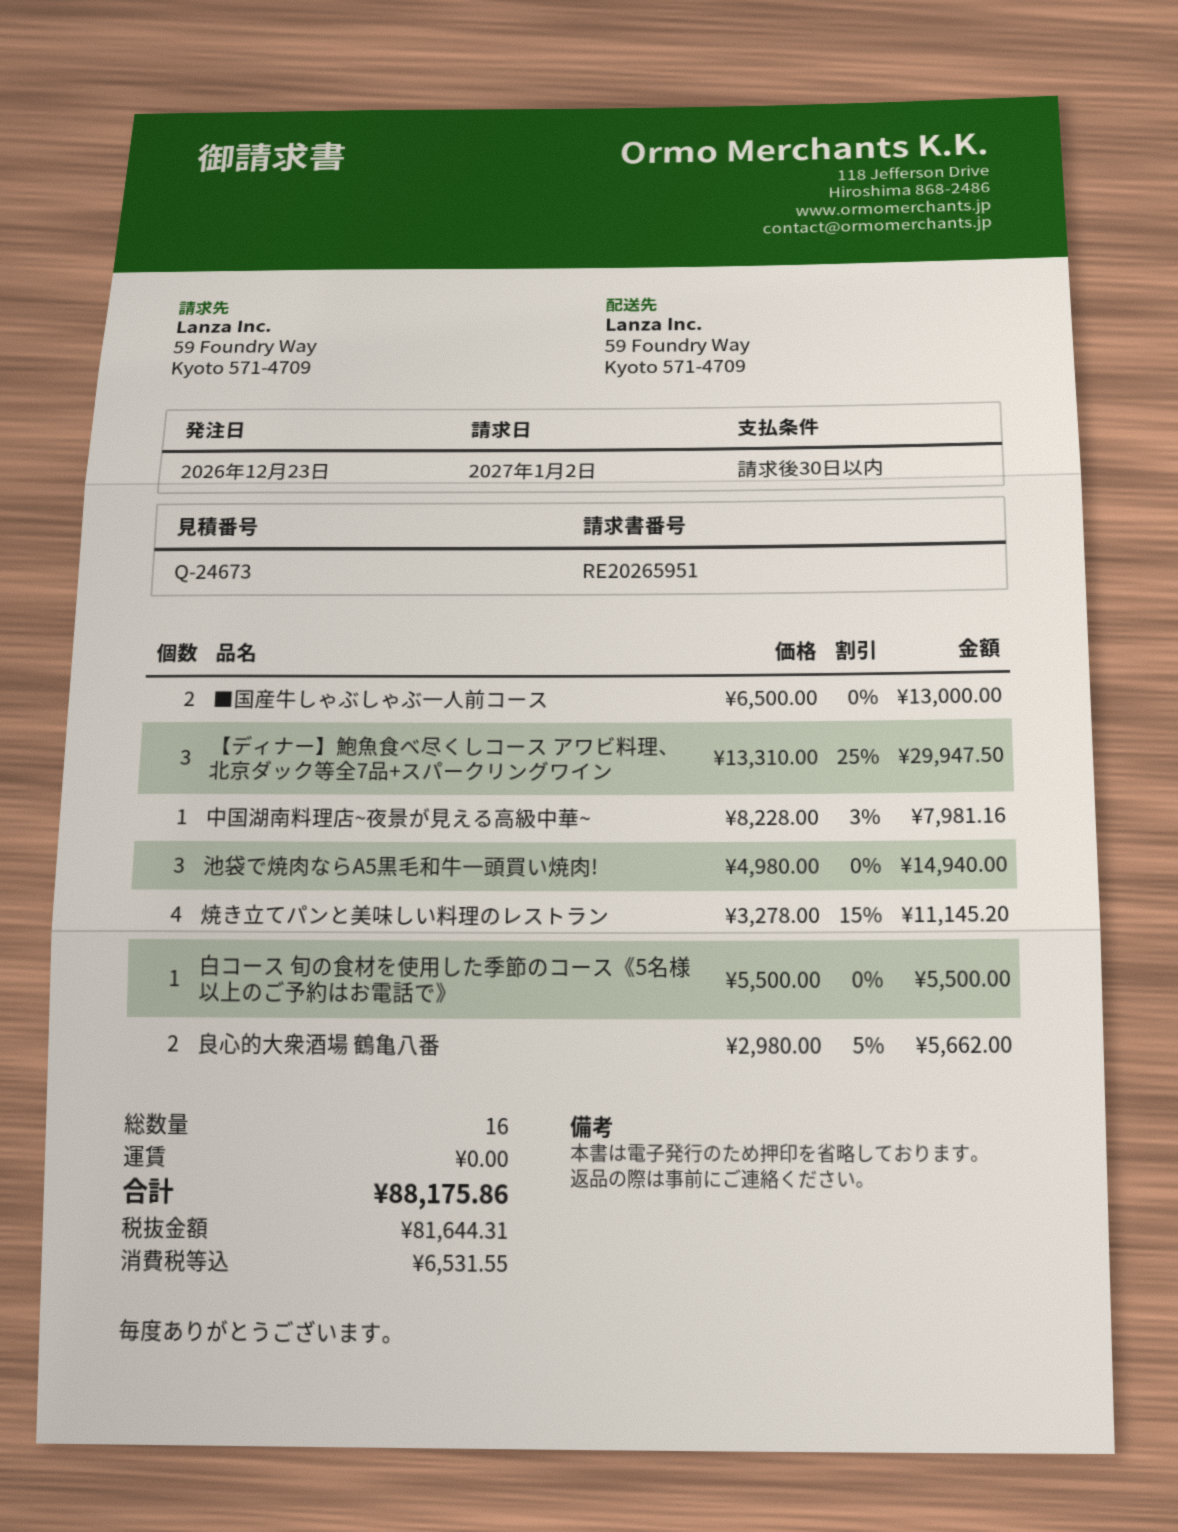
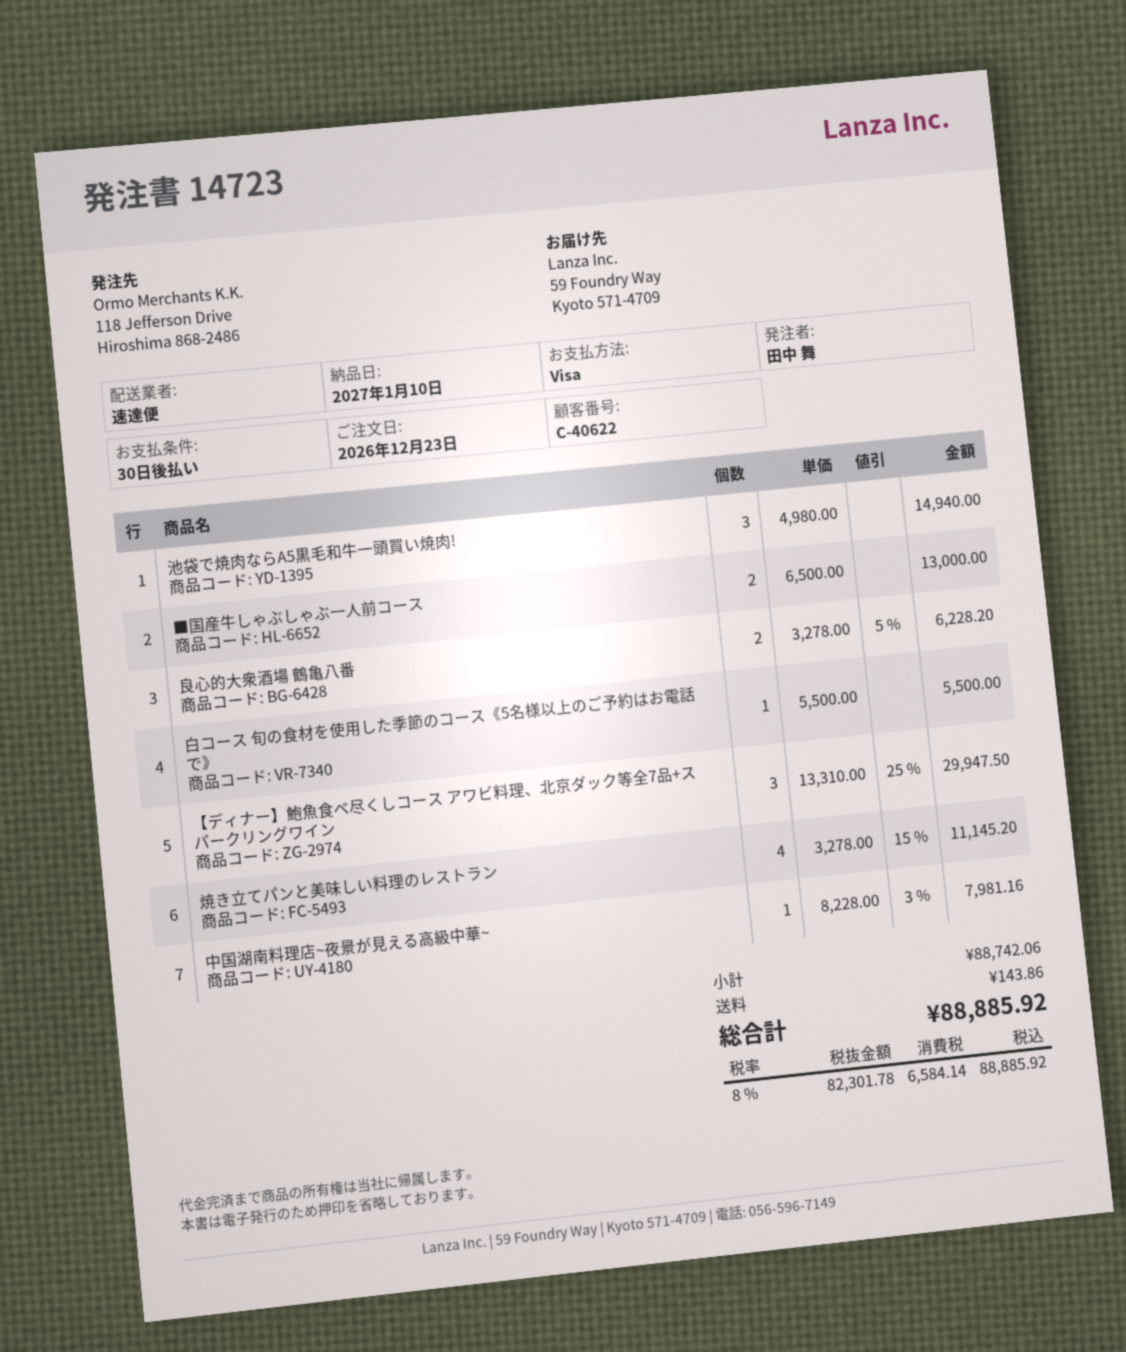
良心的大衆酒場 鶴亀八番: 2 x 2980.00 - 5% = 5662.00 -> 2 x 3278.00 - 5% = 6228.20
shipping: 0.00 -> 143.86
net: 81644.31 -> 82301.78
tax: 6531.55 -> 6584.14
total: 88175.86 -> 88885.92

